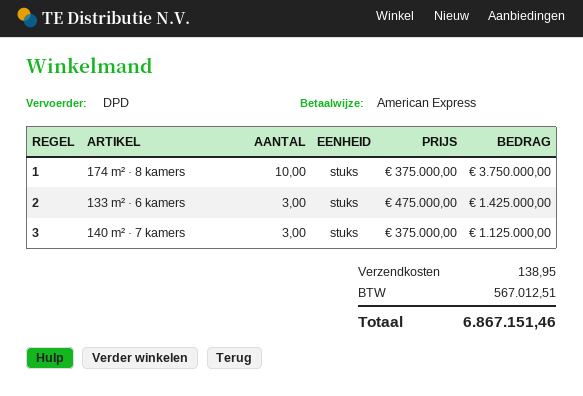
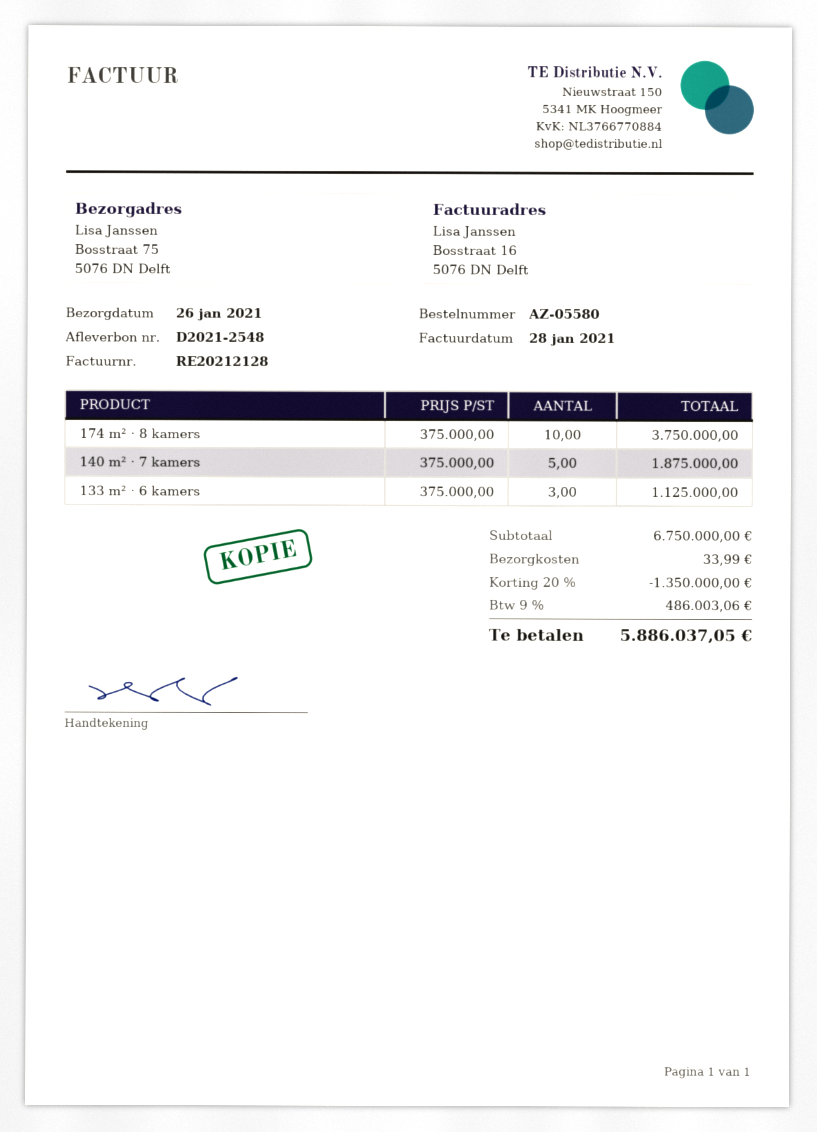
133 m² · 6 kamers: 3 x 475000.00 = 1425000.00 -> 3 x 375000.00 = 1125000.00
140 m² · 7 kamers: 3 x 375000.00 = 1125000.00 -> 5 x 375000.00 = 1875000.00
discount: none -> 20% = 1350000.00
shipping: 138.95 -> 33.99
tax: 567012.51 -> 486003.06
total: 6867151.46 -> 5886037.05

